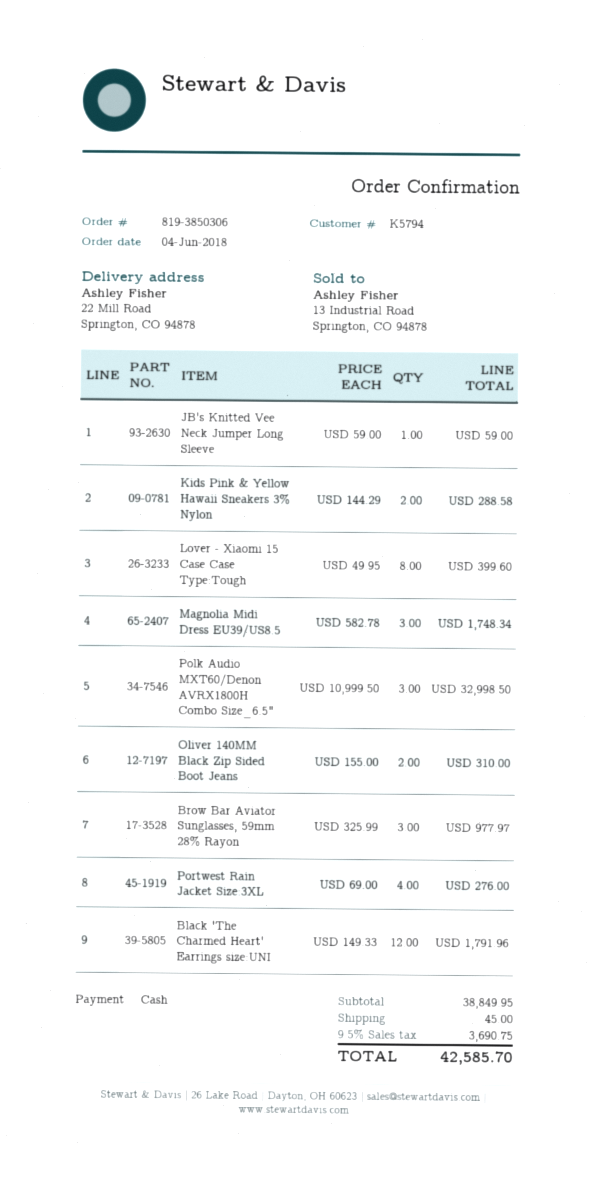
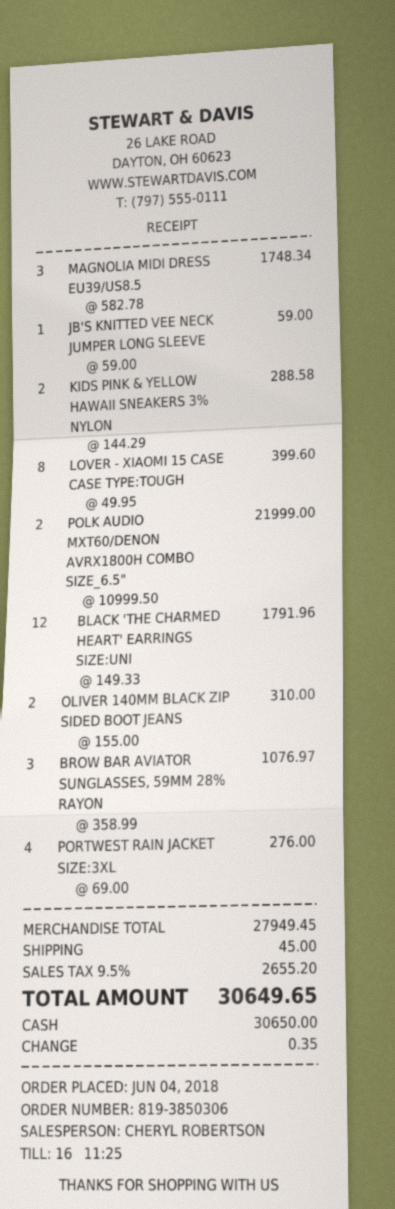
Polk Audio MXT60/Denon AVRX1800H Combo Size_6.5": 3 x 10999.50 = 32998.50 -> 2 x 10999.50 = 21999.00
Brow Bar Aviator Sunglasses, 59mm 28% Rayon: 3 x 325.99 = 977.97 -> 3 x 358.99 = 1076.97
subtotal: 38849.95 -> 27949.45
tax: 9.5% = 3690.75 -> 9.5% = 2655.20
total: 42585.70 -> 30649.65

